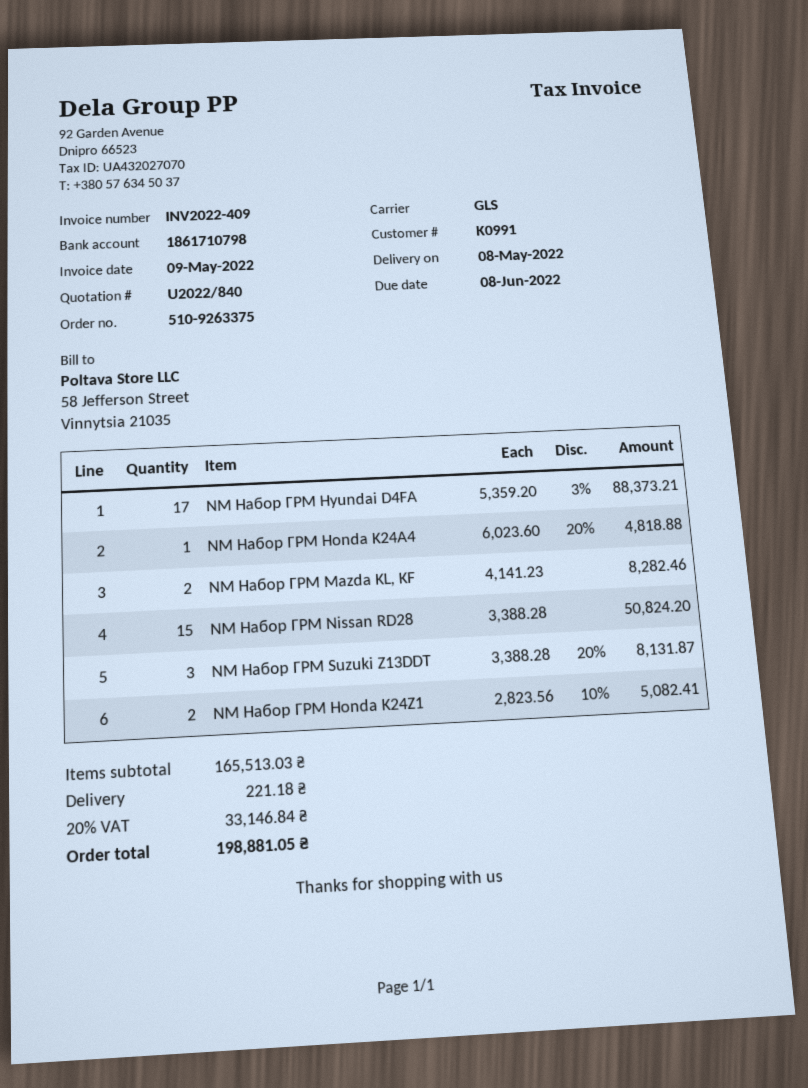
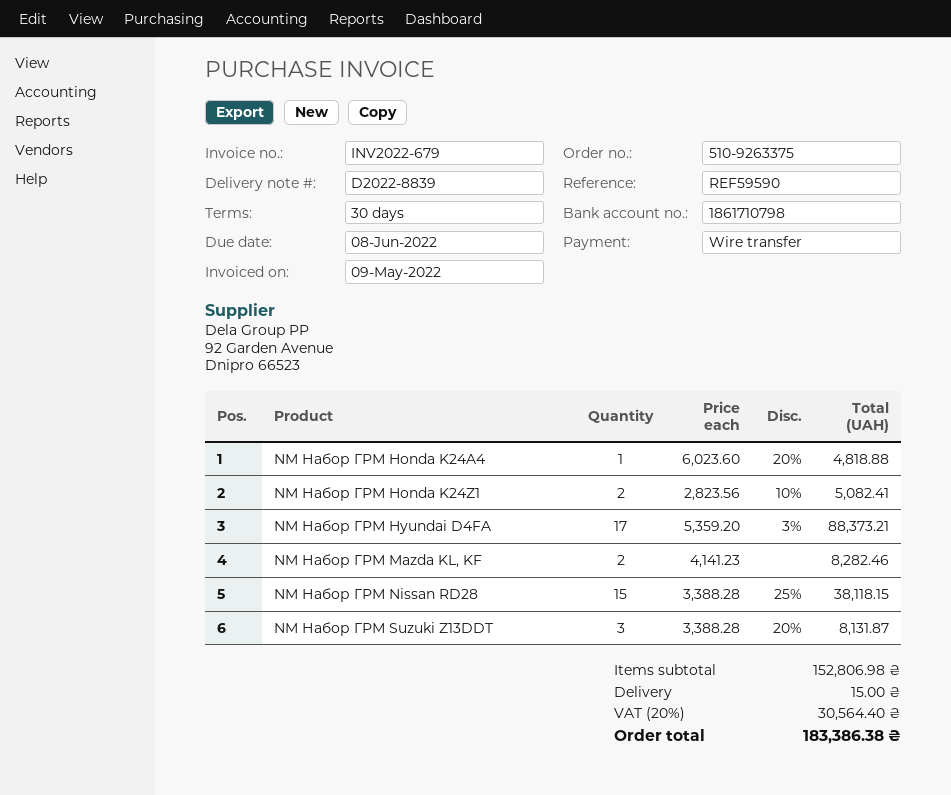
invoice number: INV2022-409 -> INV2022-679
NM Набор ГРМ Nissan RD28: 15 x 3388.28 = 50824.20 -> 15 x 3388.28 - 25% = 38118.15
subtotal: 165513.03 -> 152806.98
shipping: 221.18 -> 15.00
tax: 20% = 33146.84 -> 20% = 30564.40
total: 198881.05 -> 183386.38

